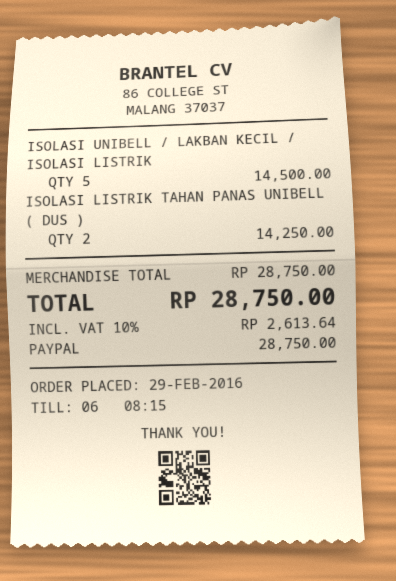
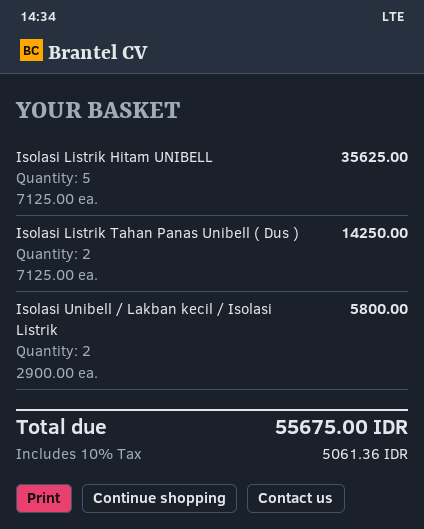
ISOLASI UNIBELL / LAKBAN KECIL / ISOLASI LISTRIK: 5 for 14500.00 -> 2 for 5800.00
Isolasi Listrik Hitam UNIBELL: none -> 5 for 35625.00
tax: 10% = 2613.64 -> 10% = 5061.36
total: 28750.00 -> 55675.00

